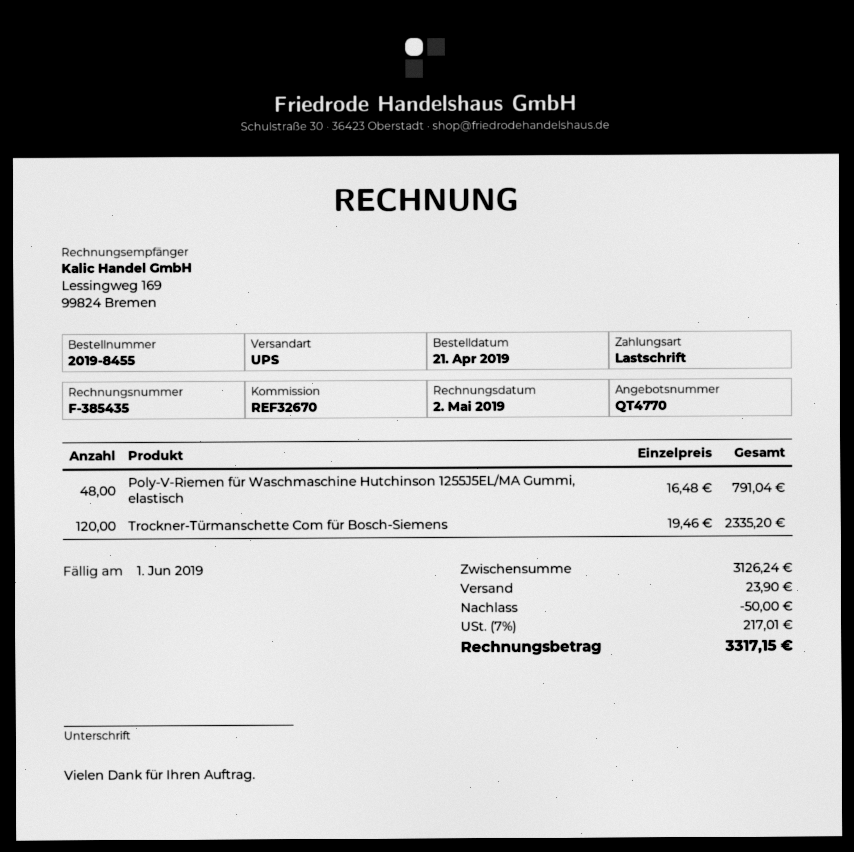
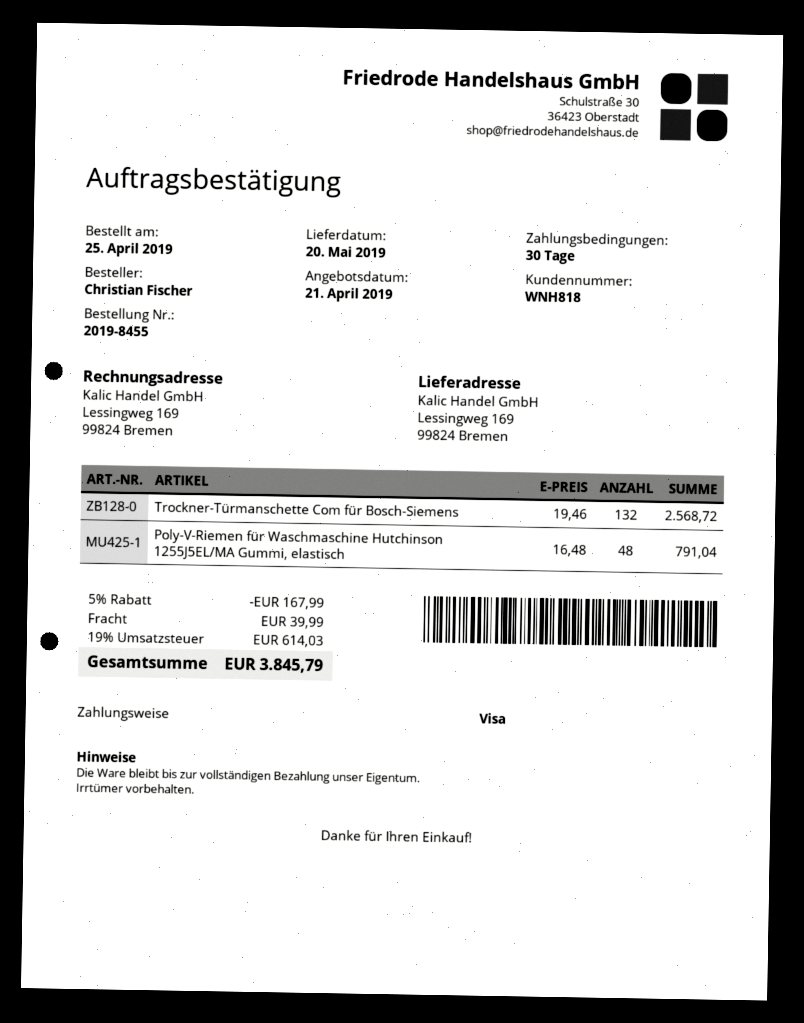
order date: 2019-04-21 -> 2019-04-25
payment method: direct debit -> Visa
Trockner-Türmanschette Com für Bosch-Siemens: 120 x 19.46 = 2335.20 -> 132 x 19.46 = 2568.72
discount: 50.00 -> 167.99
shipping: 23.90 -> 39.99
tax: 7% = 217.01 -> 19% = 614.03
total: 3317.15 -> 3845.79

